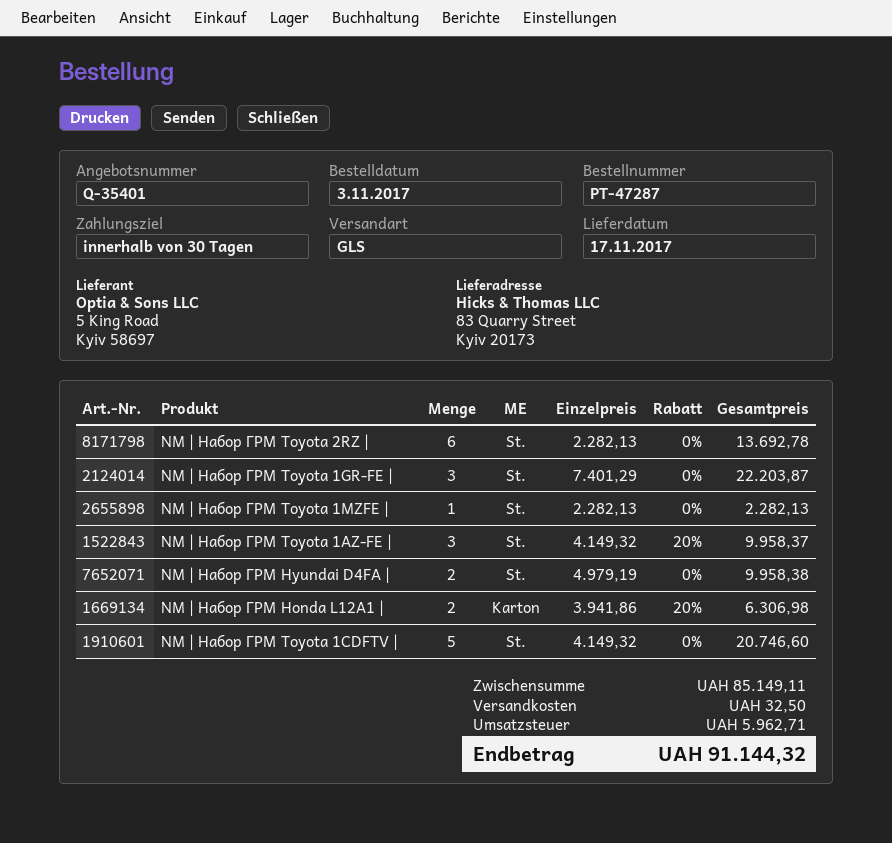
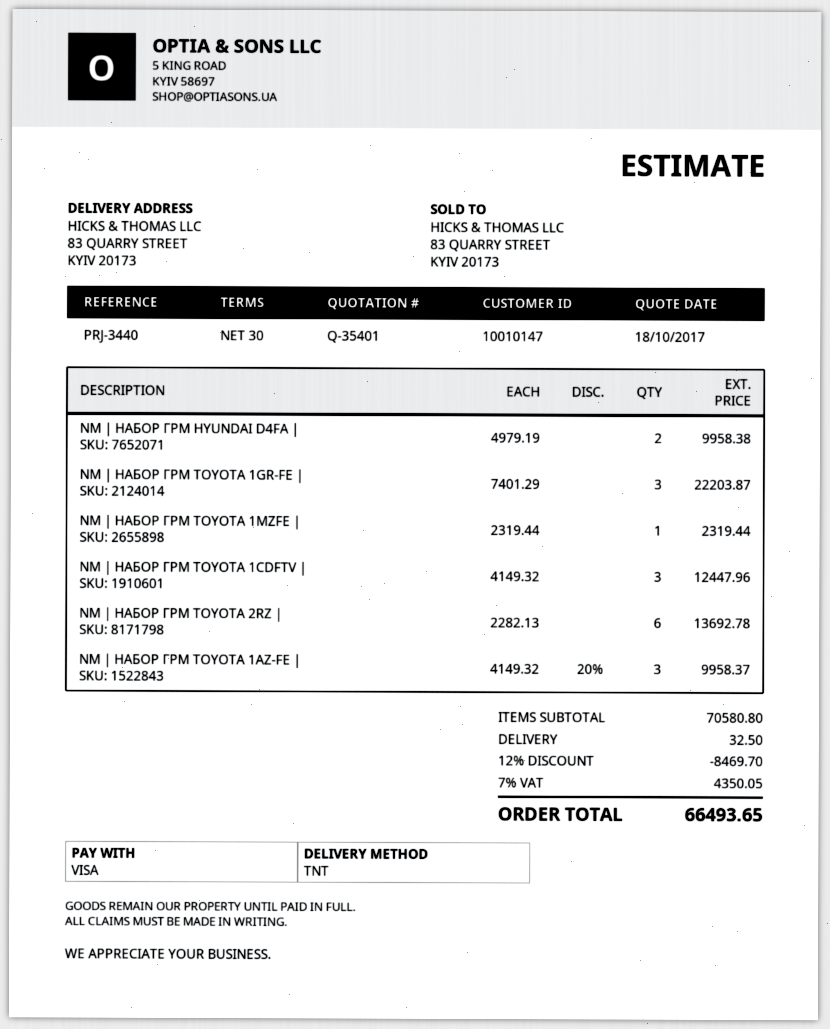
shipping method: GLS -> TNT
NM | Набор ГРМ Toyota 1MZFE |: 1 x 2282.13 = 2282.13 -> 1 x 2319.44 = 2319.44
NM | Набор ГРМ Honda L12A1 |: 2 x 3941.86 - 20% = 6306.98 -> none
NM | Набор ГРМ Toyota 1CDFTV |: 5 x 4149.32 = 20746.60 -> 3 x 4149.32 = 12447.96
subtotal: 85149.11 -> 70580.80
discount: none -> 12% = 8469.70
tax: 5962.71 -> 4350.05
total: 91144.32 -> 66493.65

